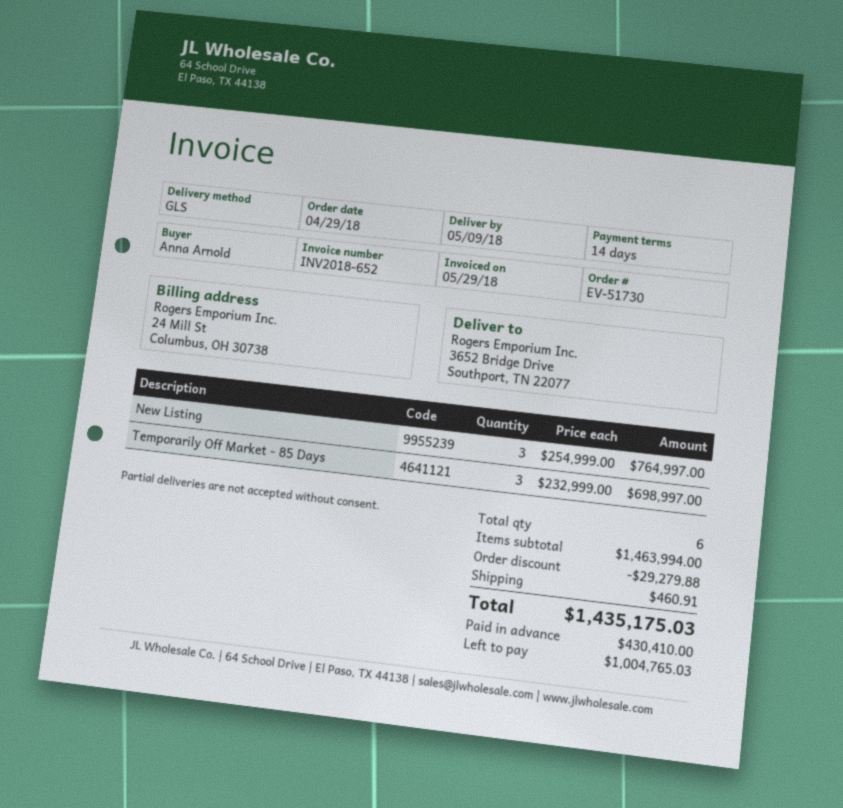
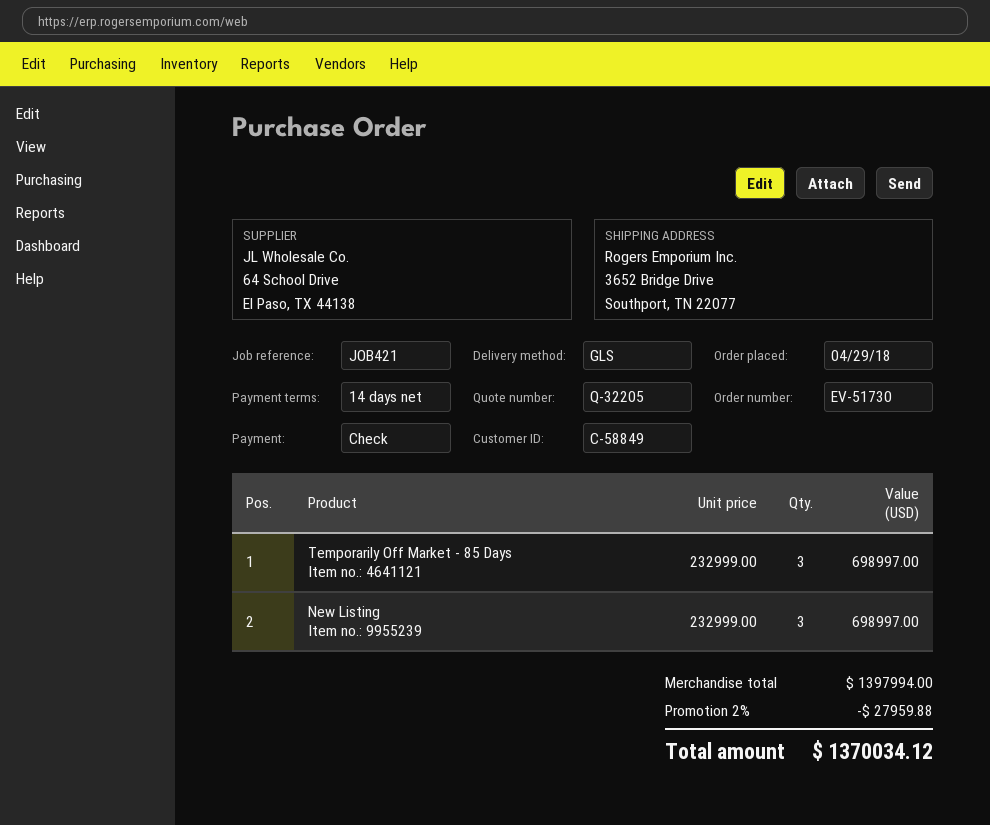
New Listing: 3 x 254999.00 = 764997.00 -> 3 x 232999.00 = 698997.00
subtotal: 1463994.00 -> 1397994.00
discount: 29279.88 -> 27959.88
shipping: 460.91 -> none
total: 1435175.03 -> 1370034.12

